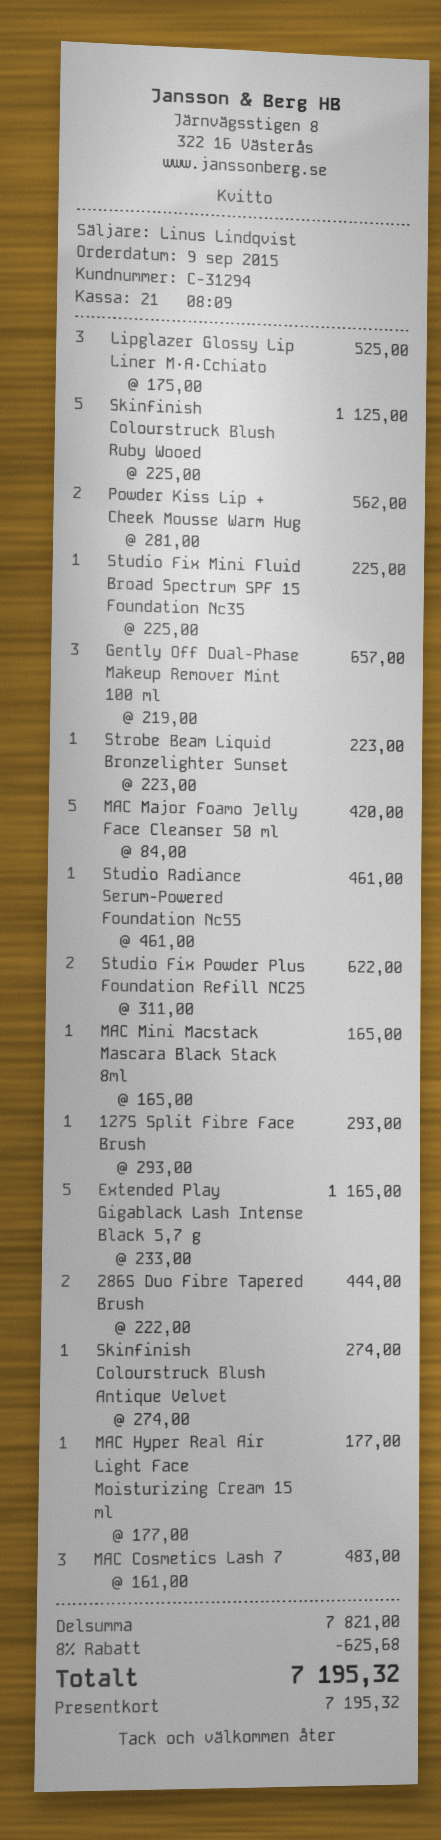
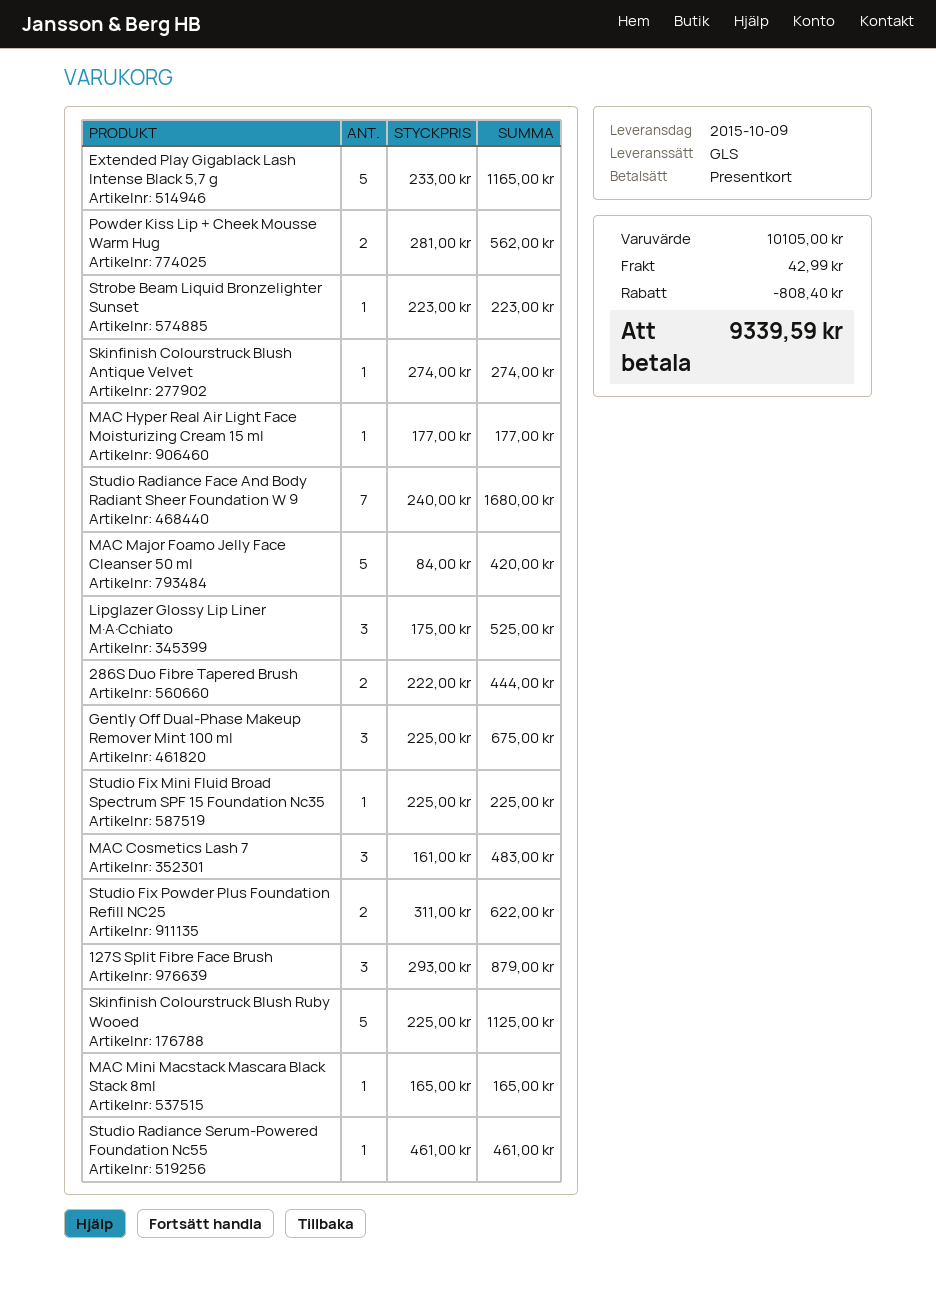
Gently Off Dual-Phase Makeup Remover Mint 100 ml: 3 x 219.00 = 657.00 -> 3 x 225.00 = 675.00
127S Split Fibre Face Brush: 1 x 293.00 = 293.00 -> 3 x 293.00 = 879.00
Studio Radiance Face And Body Radiant Sheer Foundation W 9: none -> 7 x 240.00 = 1680.00
subtotal: 7821.00 -> 10105.00
discount: 625.68 -> 808.40
shipping: none -> 42.99
total: 7195.32 -> 9339.59

